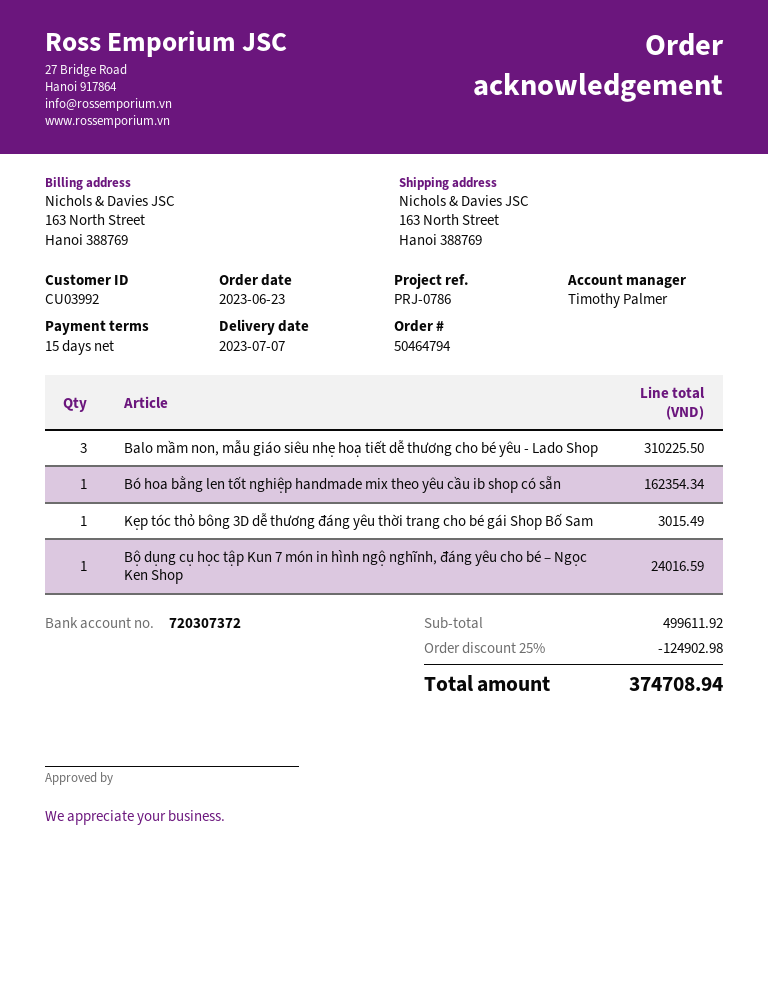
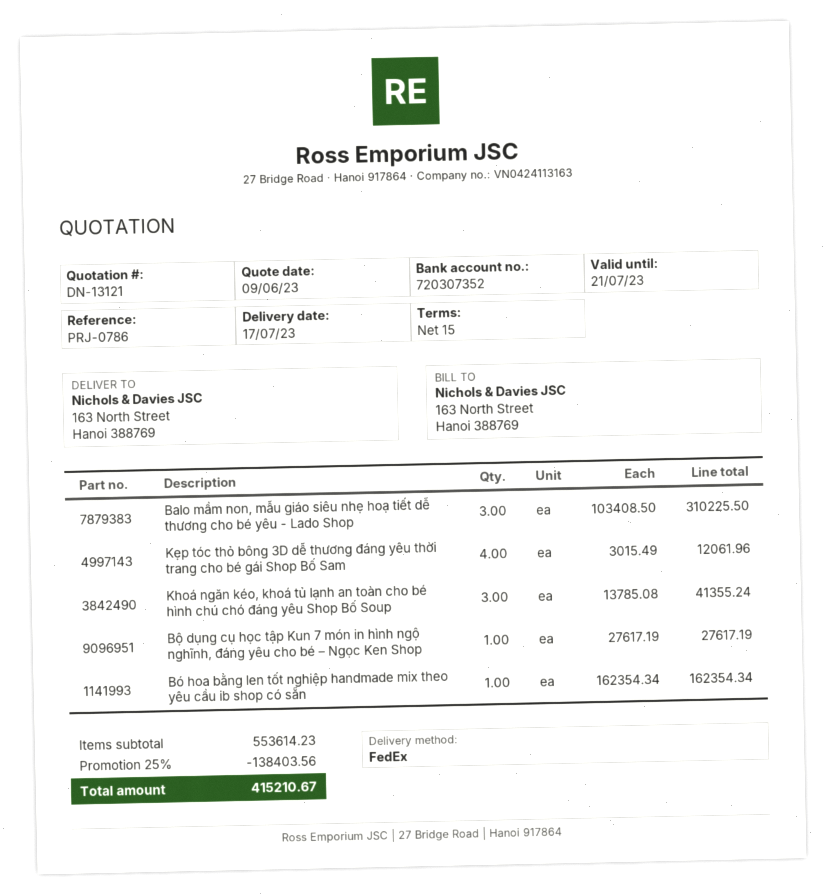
delivery date: 2023-07-07 -> 2023-07-17
bank account: 720307372 -> 720307352
Kẹp tóc thỏ bông 3D dễ thương đáng yêu thời trang cho bé gái Shop Bố Sam: 1 for 3015.49 -> 4 for 12061.96
Bộ dụng cụ học tập Kun 7 món in hình ngộ nghĩnh, đáng yêu cho bé – Ngọc Ken Shop: 1 for 24016.59 -> 1 for 27617.19
Khoá ngăn kéo, khoá tủ lạnh an toàn cho bé hình chú chó đáng yêu Shop Bố Soup: none -> 3 for 41355.24
subtotal: 499611.92 -> 553614.23
discount: 25% = 124902.98 -> 25% = 138403.56
total: 374708.94 -> 415210.67

